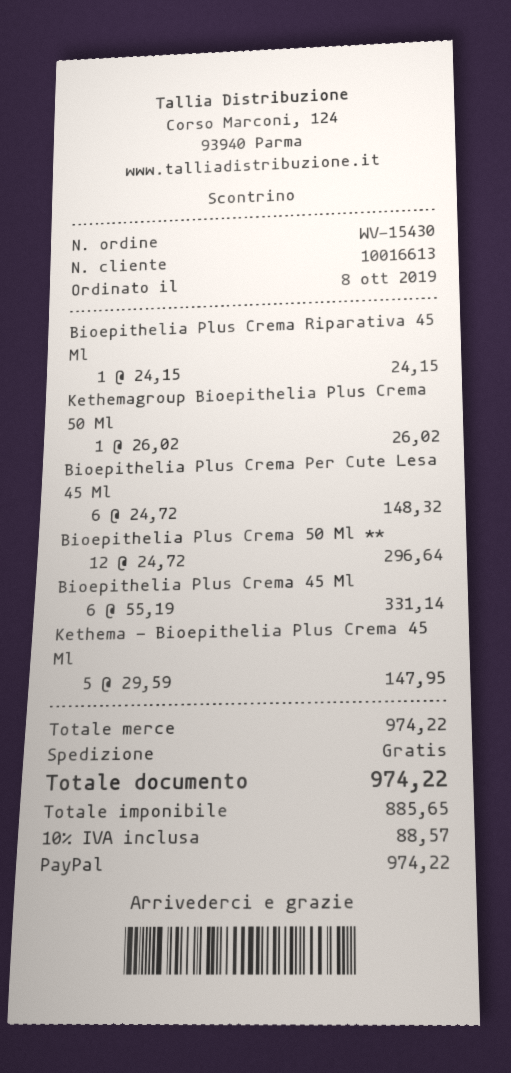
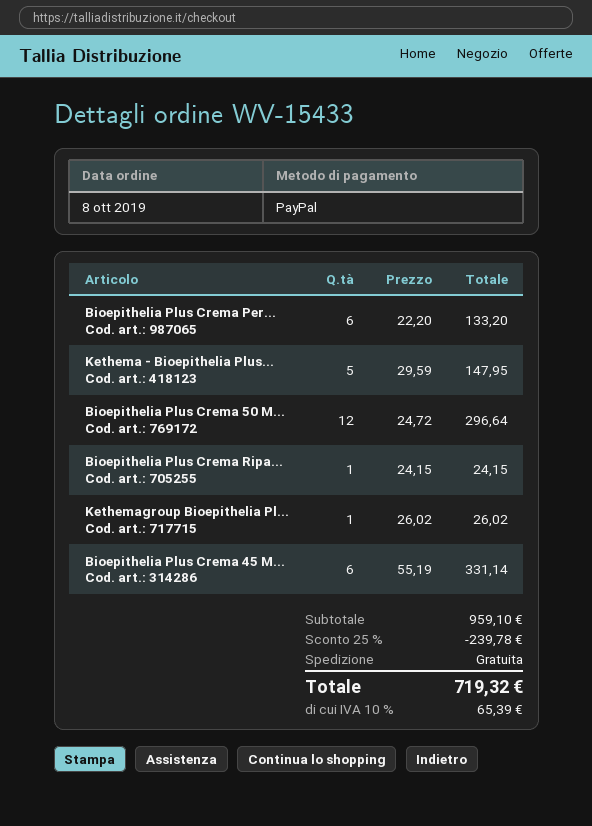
order number: WV-15430 -> WV-15433
Bioepithelia Plus Crema Per Cute Lesa 45 Ml: 6 x 24.72 = 148.32 -> 6 x 22.20 = 133.20
subtotal: 974.22 -> 959.10
discount: none -> 25% = 239.78
tax: 10% = 88.57 -> 10% = 65.39
total: 974.22 -> 719.32

